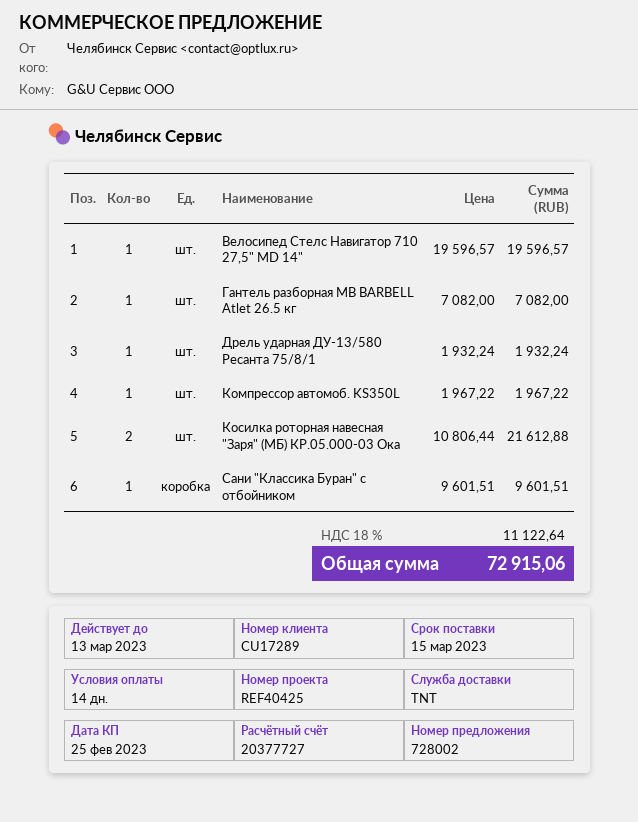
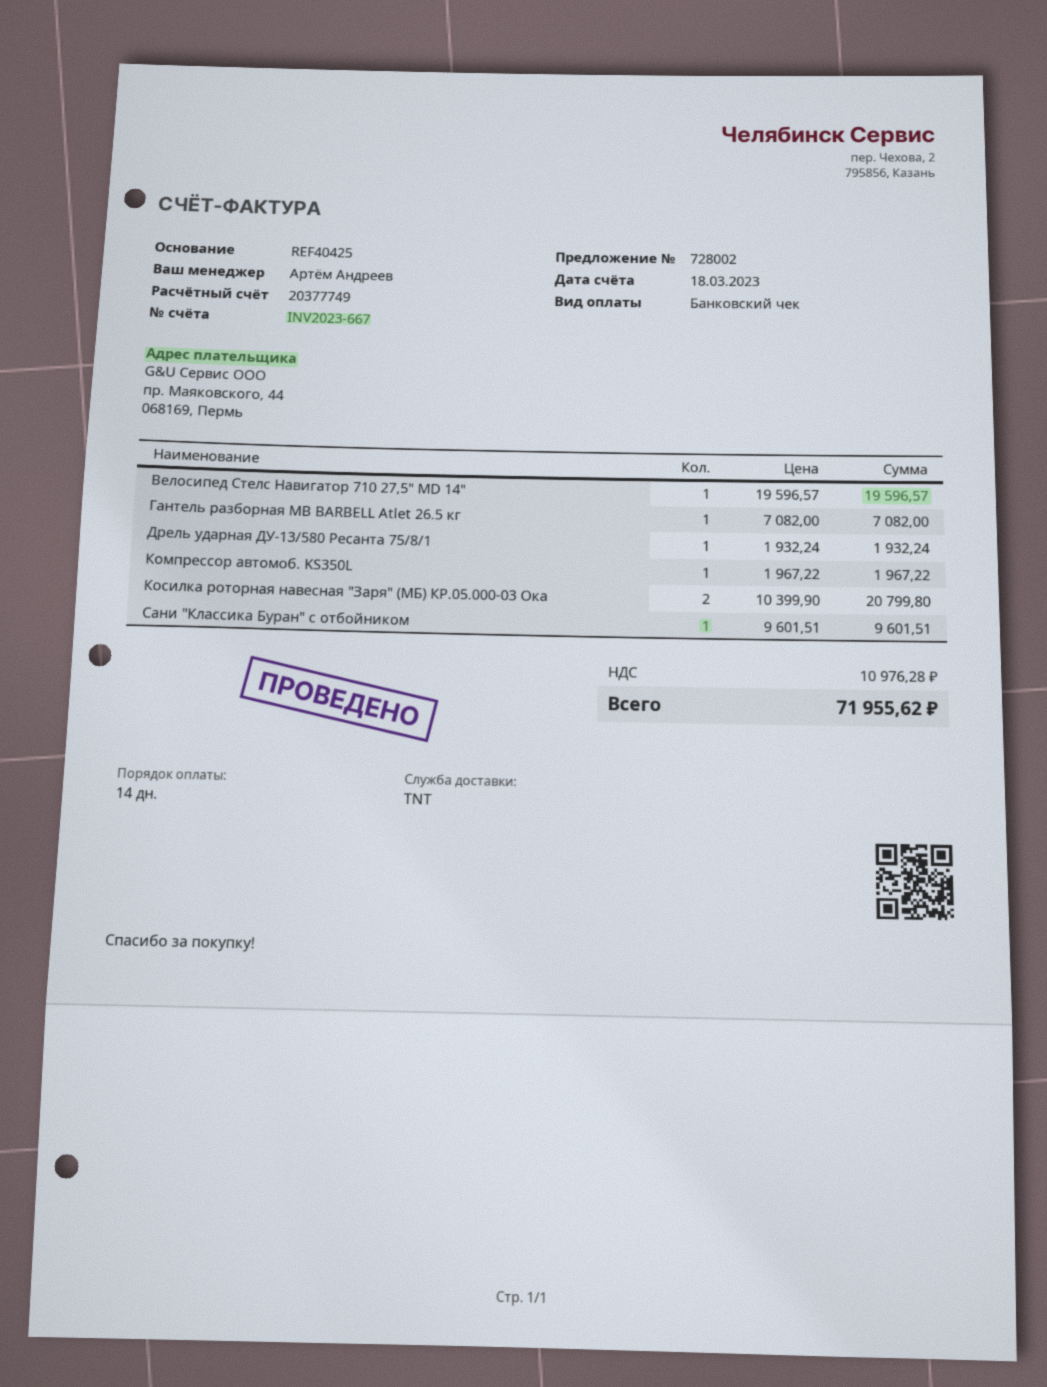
bank account: 20377727 -> 20377749
Косилка роторная навесная "Заря" (МБ) КР.05.000-03 Ока: 2 x 10806.44 = 21612.88 -> 2 x 10399.90 = 20799.80
tax: 11122.64 -> 10976.28
total: 72915.06 -> 71955.62

